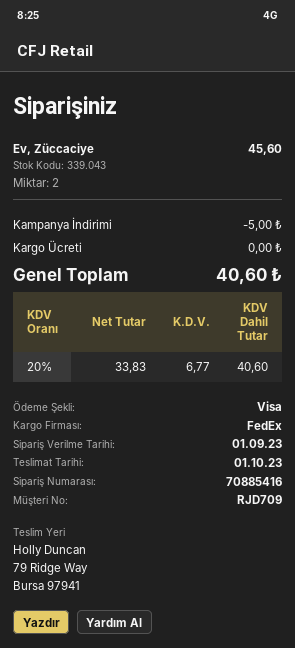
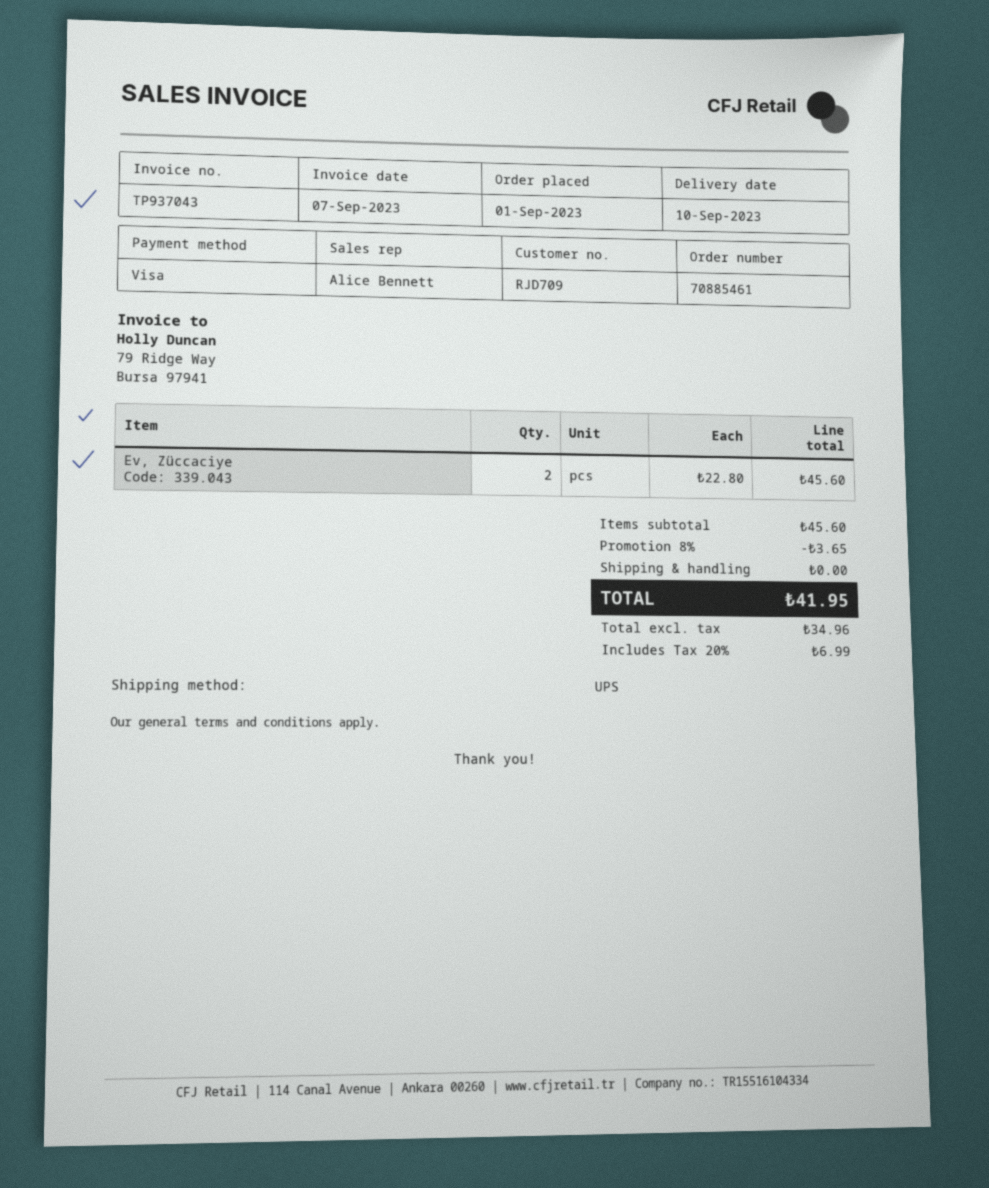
order number: 70885416 -> 70885461
delivery date: 2023-10-01 -> 2023-09-10
shipping method: FedEx -> UPS
discount: 5.00 -> 3.65
net: 33.83 -> 34.96
tax: 20% = 6.77 -> 20% = 6.99
total: 40.60 -> 41.95

